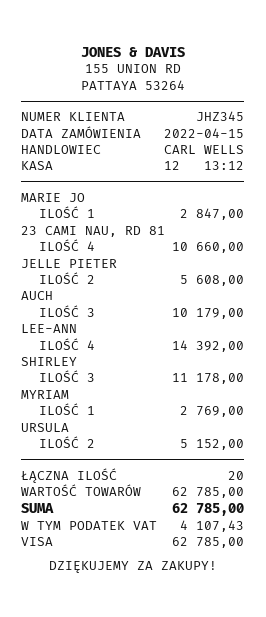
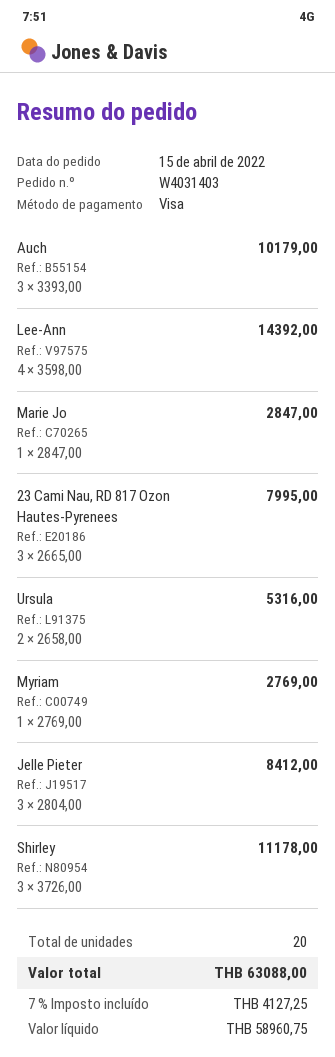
23 CAMI NAU, RD 81: 4 for 10660.00 -> 3 for 7995.00
JELLE PIETER: 2 for 5608.00 -> 3 for 8412.00
URSULA: 2 for 5152.00 -> 2 for 5316.00
tax: 4107.43 -> 4127.25
total: 62785.00 -> 63088.00

